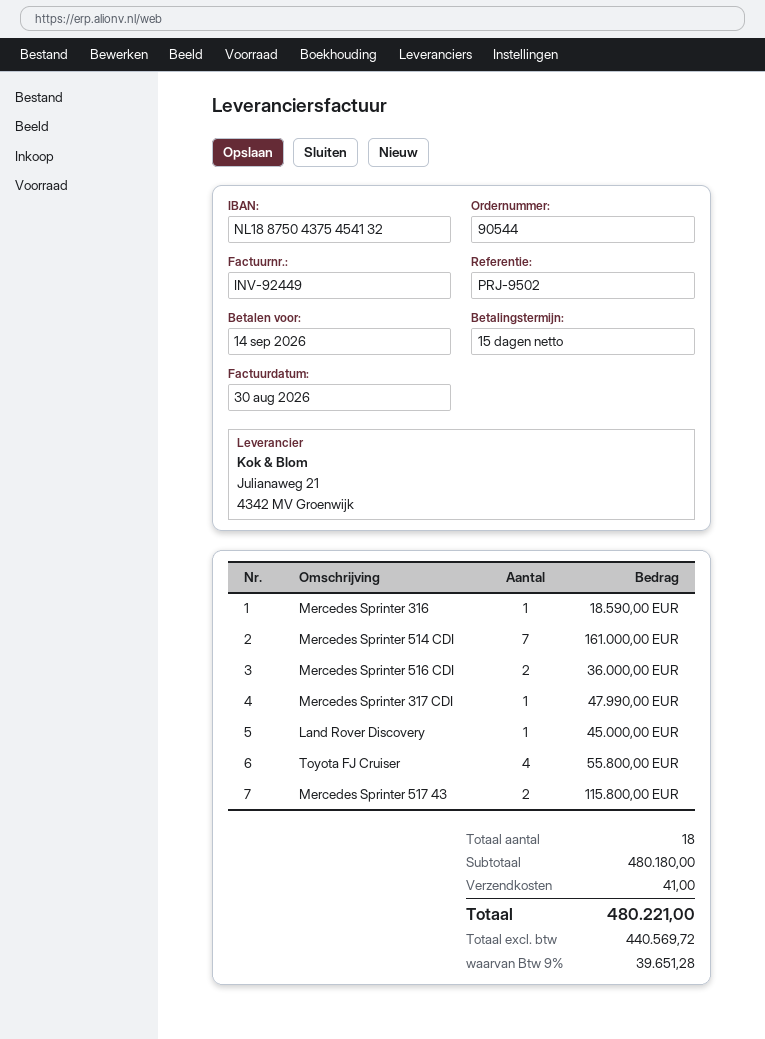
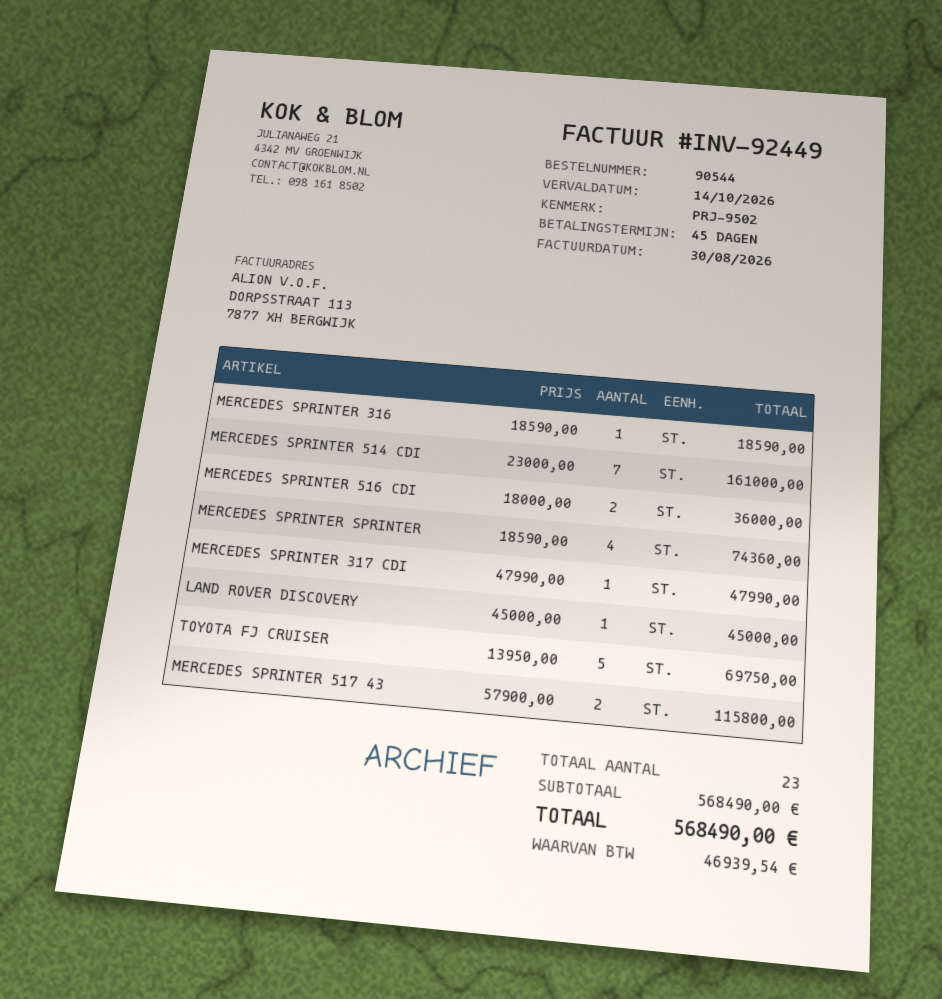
payment terms: 15 days -> 45 days
due date: 2026-09-14 -> 2026-10-14
Toyota FJ Cruiser: 4 for 55800.00 -> 5 for 69750.00
MERCEDES SPRINTER SPRINTER: none -> 4 for 74360.00
total quantity: 18 -> 23
subtotal: 480180.00 -> 568490.00
shipping: 41.00 -> none
tax: 39651.28 -> 46939.54
total: 480221.00 -> 568490.00

